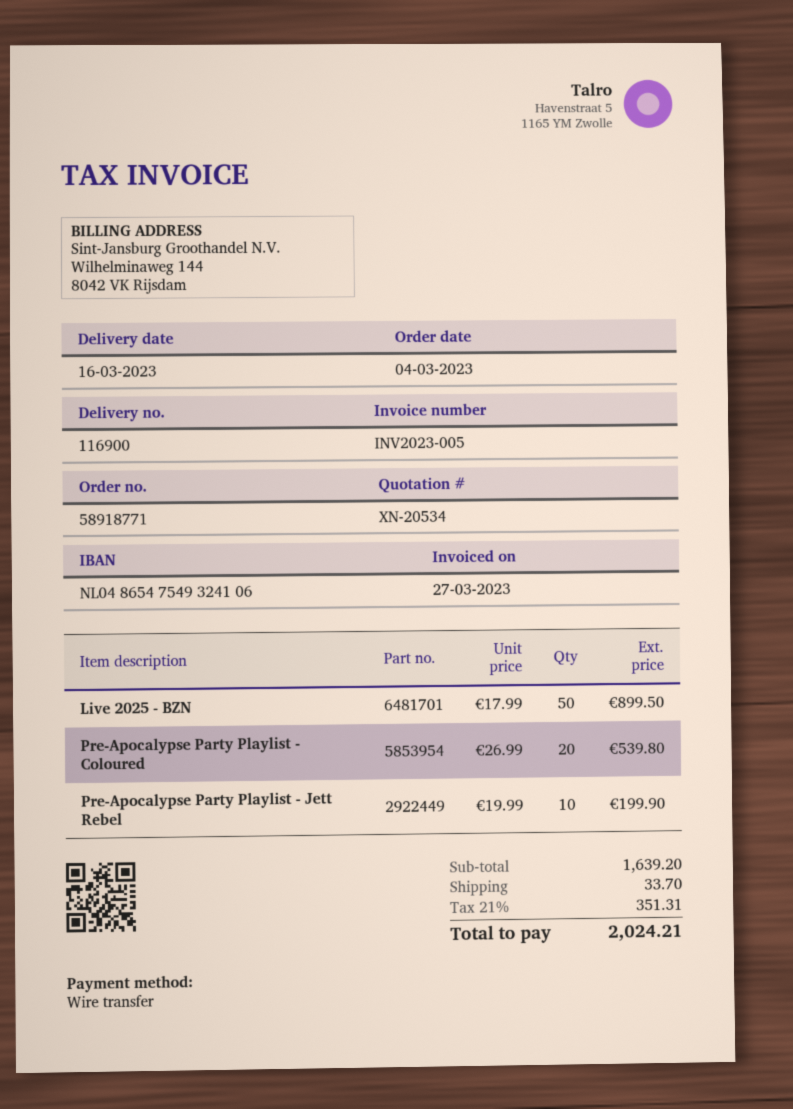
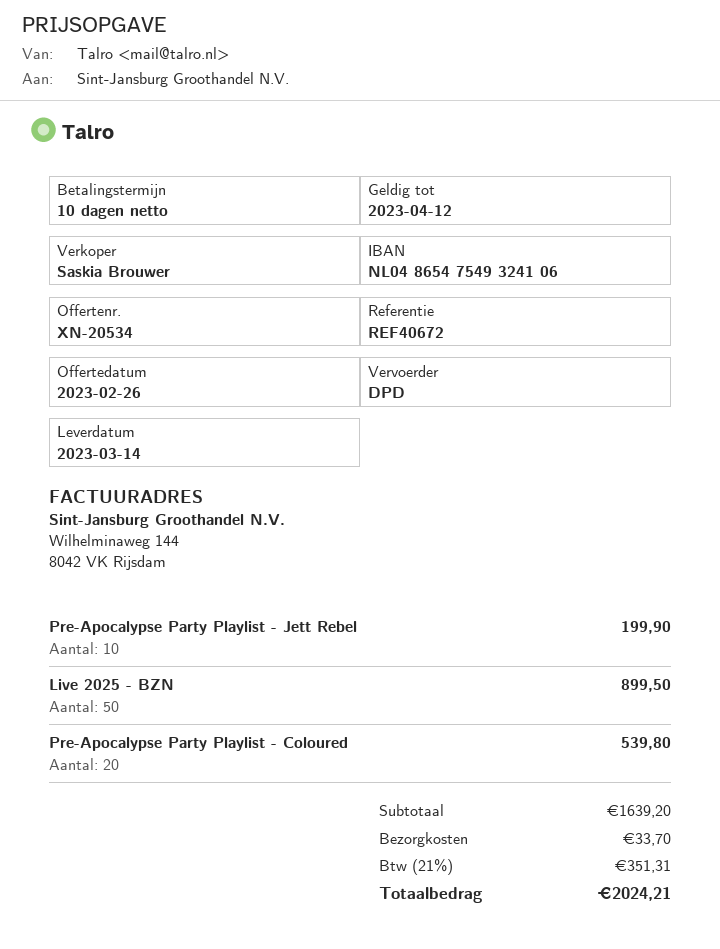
delivery date: 2023-03-16 -> 2023-03-14

